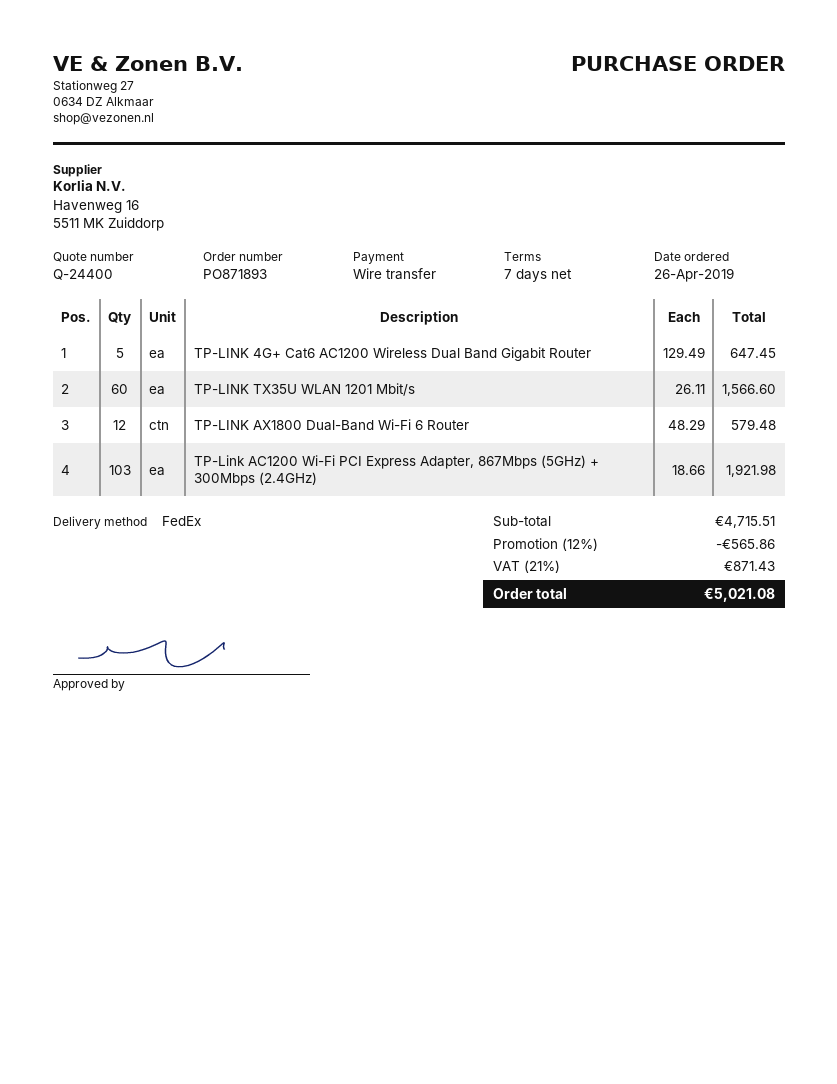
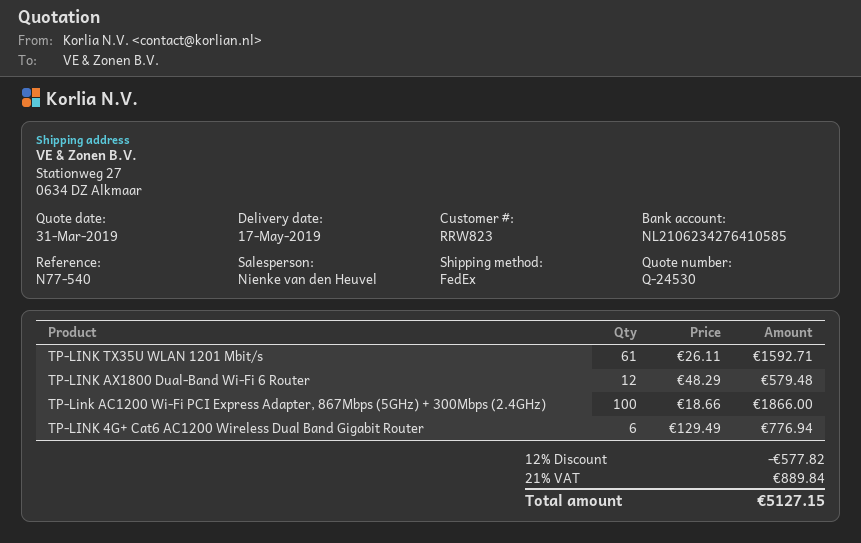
quote number: Q-24400 -> Q-24530
TP-LINK 4G+ Cat6 AC1200 Wireless Dual Band Gigabit Router: 5 x 129.49 = 647.45 -> 6 x 129.49 = 776.94
TP-LINK TX35U WLAN 1201 Mbit/s: 60 x 26.11 = 1566.60 -> 61 x 26.11 = 1592.71
TP-Link AC1200 Wi-Fi PCI Express Adapter, 867Mbps (5GHz) + 300Mbps (2.4GHz): 103 x 18.66 = 1921.98 -> 100 x 18.66 = 1866.00
discount: 12% = 565.86 -> 12% = 577.82
tax: 21% = 871.43 -> 21% = 889.84
total: 5021.08 -> 5127.15

